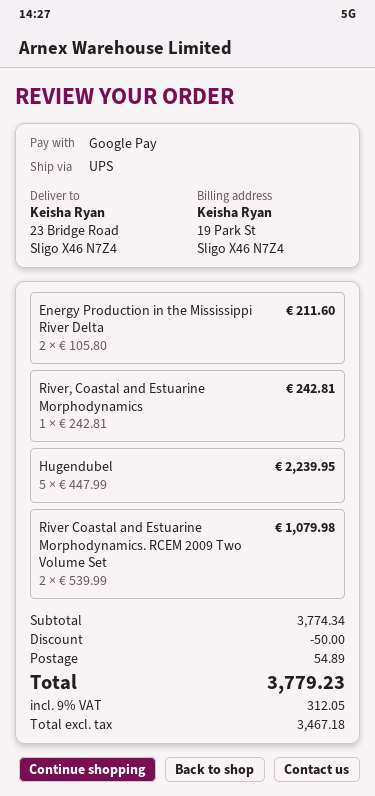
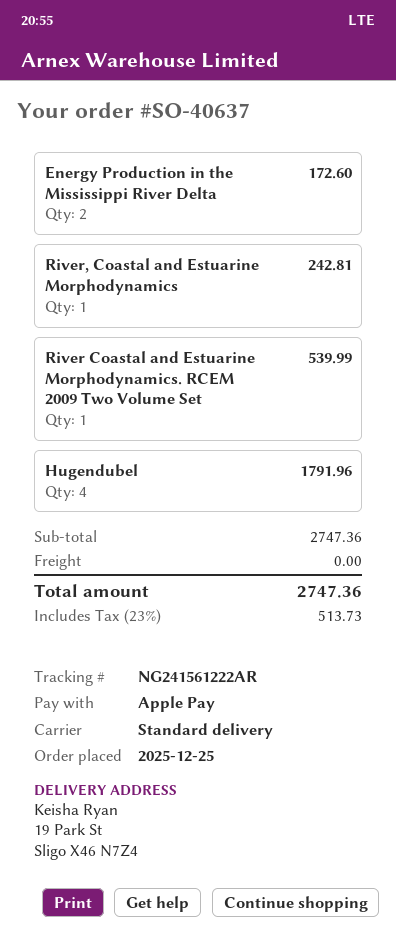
payment method: Google Pay -> Apple Pay
shipping method: UPS -> standard
ship to: 23 Bridge Road, Sligo X46 N7Z4 -> 19 Park St, Sligo X46 N7Z4
Energy Production in the Mississippi River Delta: 2 for 211.60 -> 2 for 172.60
Hugendubel: 5 for 2239.95 -> 4 for 1791.96
River Coastal and Estuarine Morphodynamics. RCEM 2009 Two Volume Set: 2 for 1079.98 -> 1 for 539.99
subtotal: 3774.34 -> 2747.36
discount: 50.00 -> none
shipping: 54.89 -> 0.00
tax: 9% = 312.05 -> 23% = 513.73
total: 3779.23 -> 2747.36

